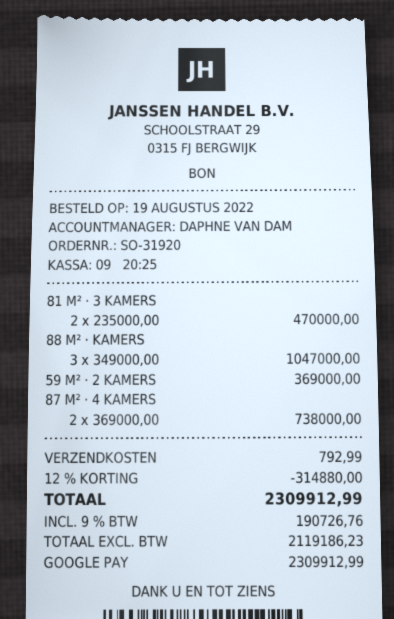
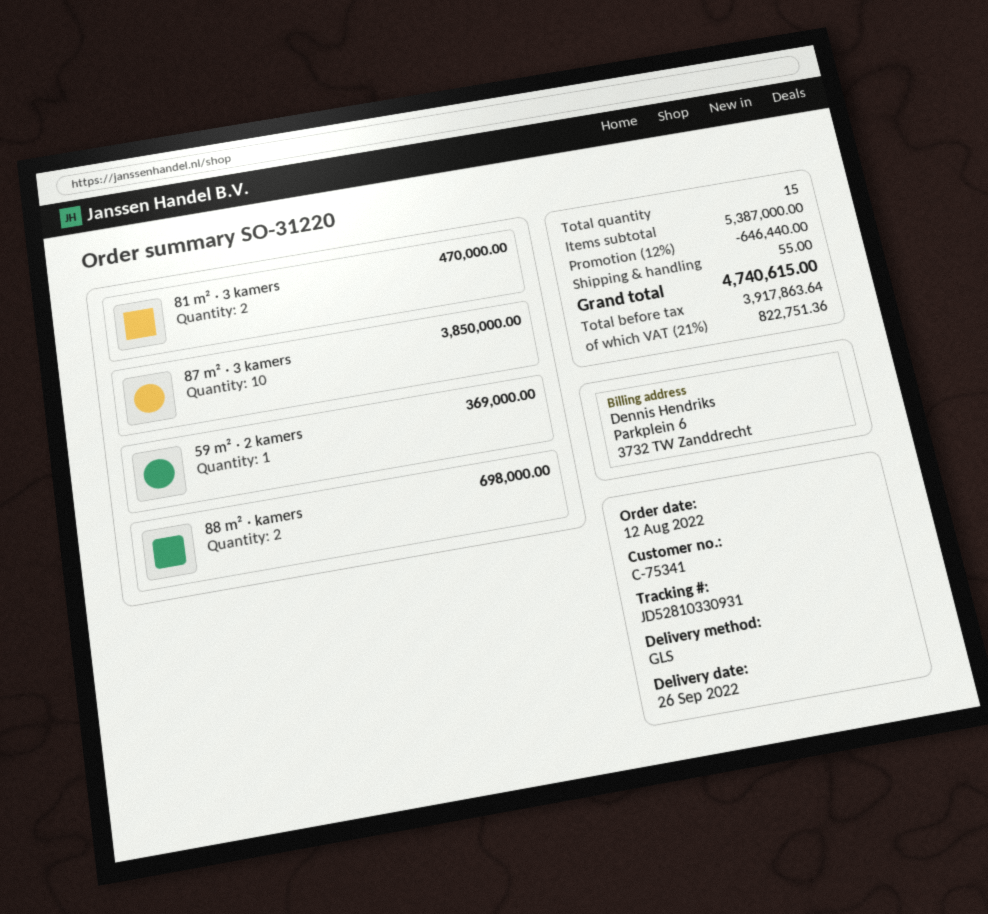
order number: SO-31920 -> SO-31220
order date: 2022-08-19 -> 2022-08-12
88 M² · KAMERS: 3 for 1047000.00 -> 2 for 698000.00
87 M² · 4 KAMERS: 2 for 738000.00 -> none
87 m² · 3 kamers: none -> 10 for 3850000.00
discount: 12% = 314880.00 -> 12% = 646440.00
shipping: 792.99 -> 55.00
net: 2119186.23 -> 3917863.64
tax: 9% = 190726.76 -> 21% = 822751.36
total: 2309912.99 -> 4740615.00

